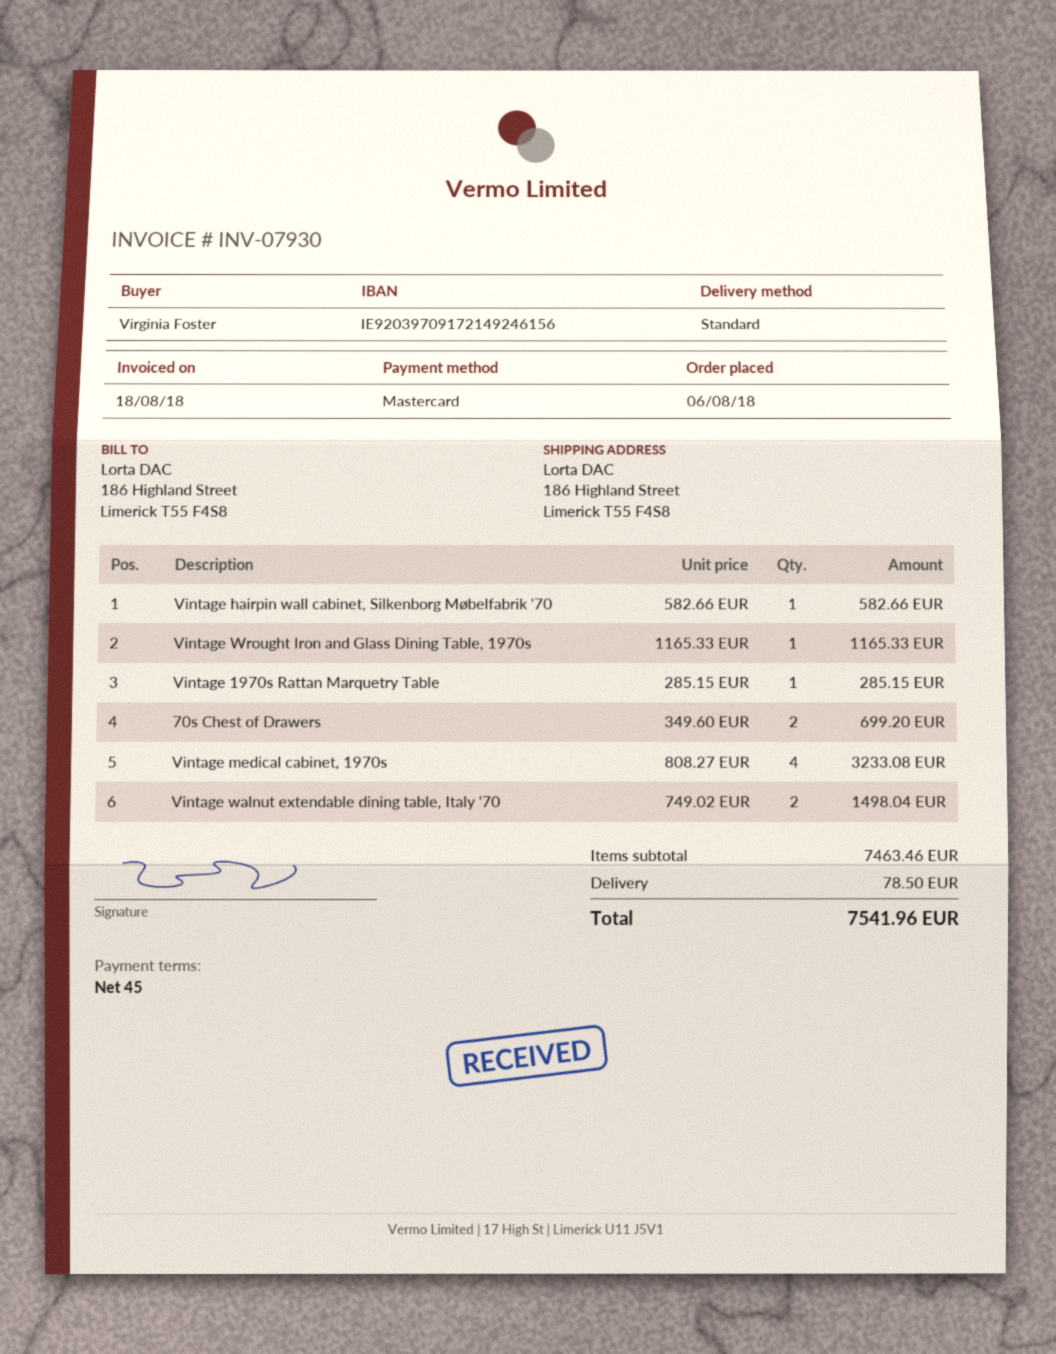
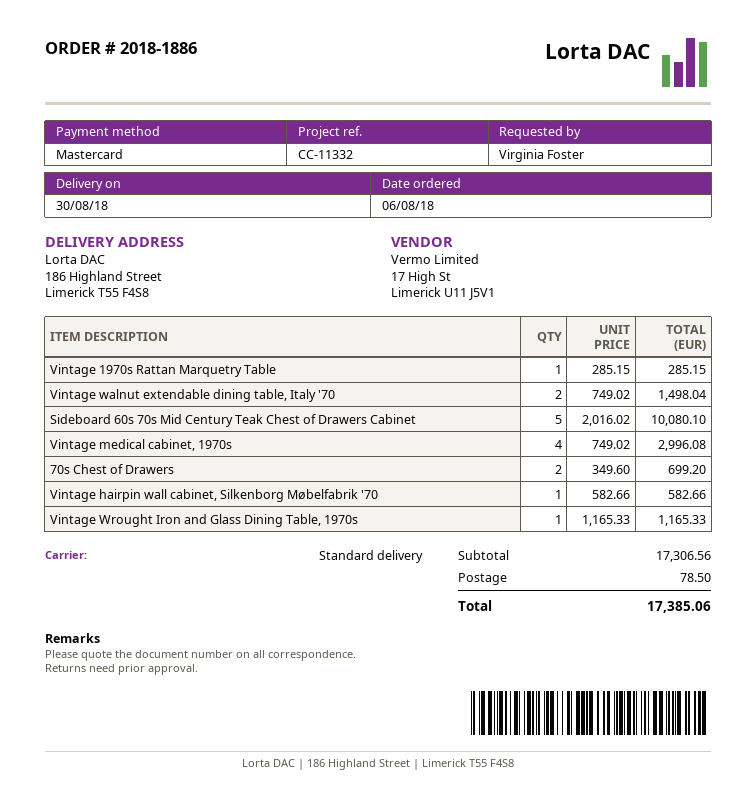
Vintage medical cabinet, 1970s: 4 x 808.27 = 3233.08 -> 4 x 749.02 = 2996.08
Sideboard 60s 70s Mid Century Teak Chest of Drawers Cabinet: none -> 5 x 2016.02 = 10080.10
subtotal: 7463.46 -> 17306.56
total: 7541.96 -> 17385.06

